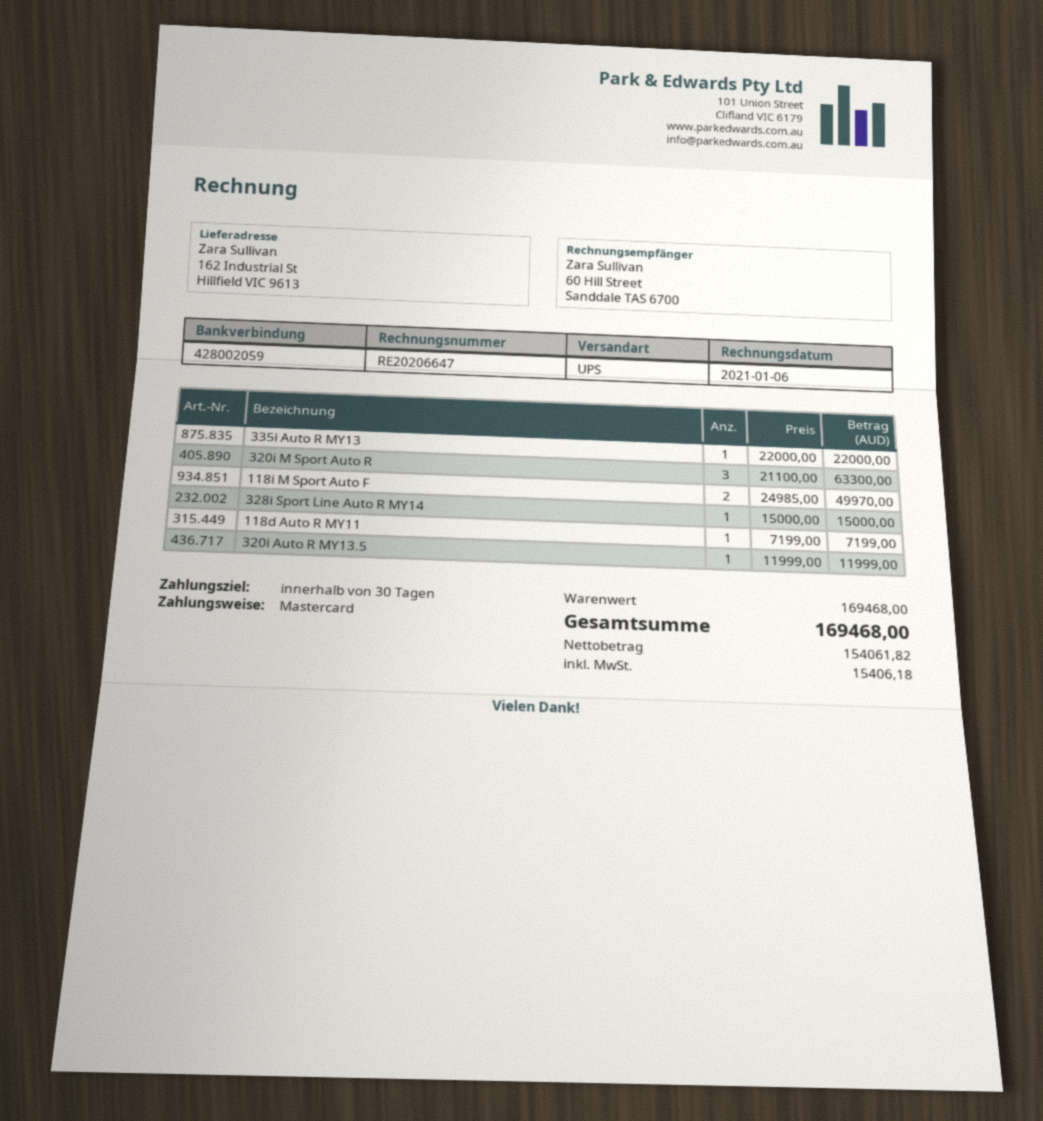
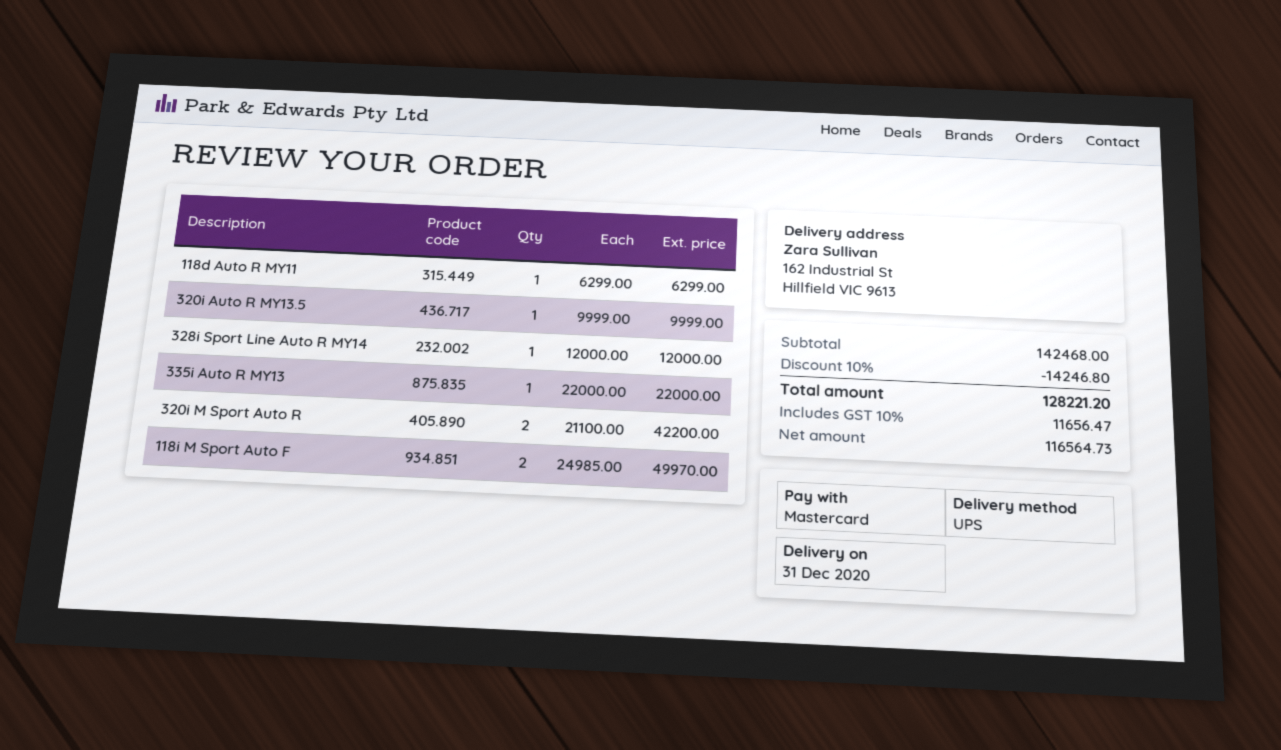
320i M Sport Auto R: 3 x 21100.00 = 63300.00 -> 2 x 21100.00 = 42200.00
328i Sport Line Auto R MY14: 1 x 15000.00 = 15000.00 -> 1 x 12000.00 = 12000.00
118d Auto R MY11: 1 x 7199.00 = 7199.00 -> 1 x 6299.00 = 6299.00
320i Auto R MY13.5: 1 x 11999.00 = 11999.00 -> 1 x 9999.00 = 9999.00
subtotal: 169468.00 -> 142468.00
discount: none -> 10% = 14246.80
net: 154061.82 -> 116564.73
tax: 15406.18 -> 11656.47
total: 169468.00 -> 128221.20

